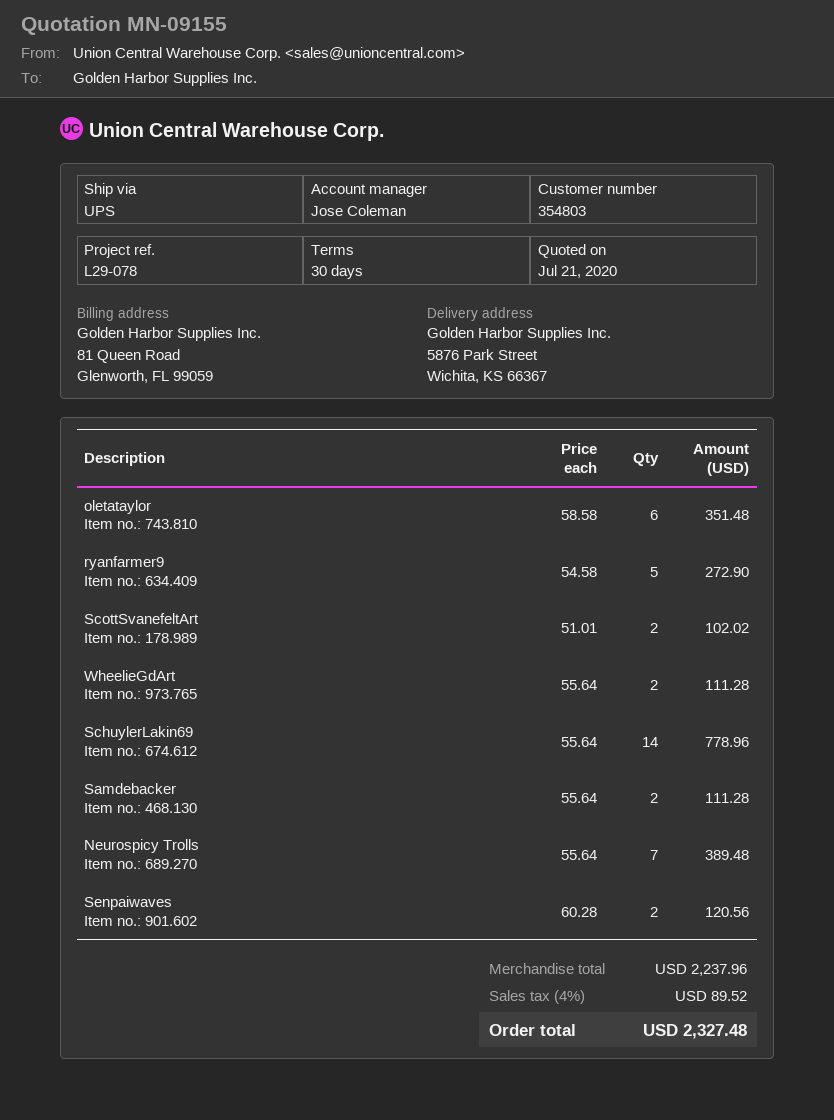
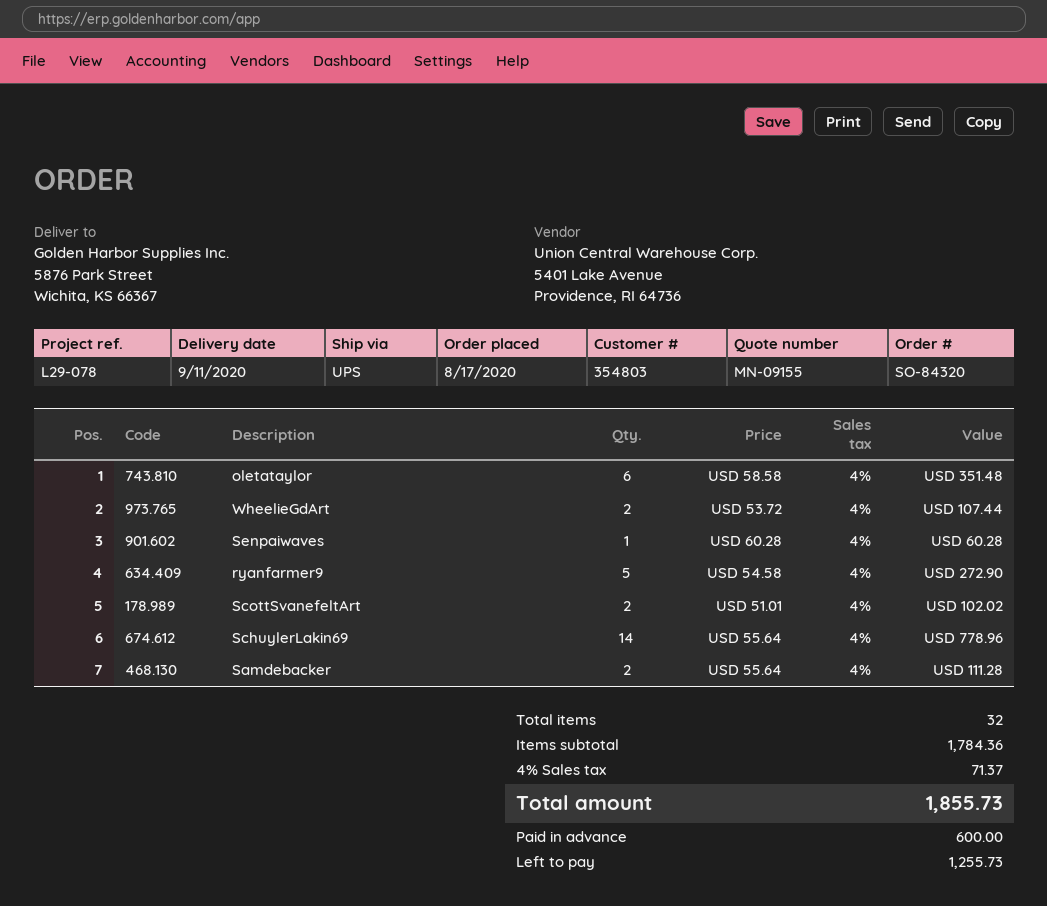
WheelieGdArt: 2 x 55.64 = 111.28 -> 2 x 53.72 = 107.44
Neurospicy Trolls: 7 x 55.64 = 389.48 -> none
Senpaiwaves: 2 x 60.28 = 120.56 -> 1 x 60.28 = 60.28
subtotal: 2237.96 -> 1784.36
tax: 4% = 89.52 -> 4% = 71.37
total: 2327.48 -> 1855.73

